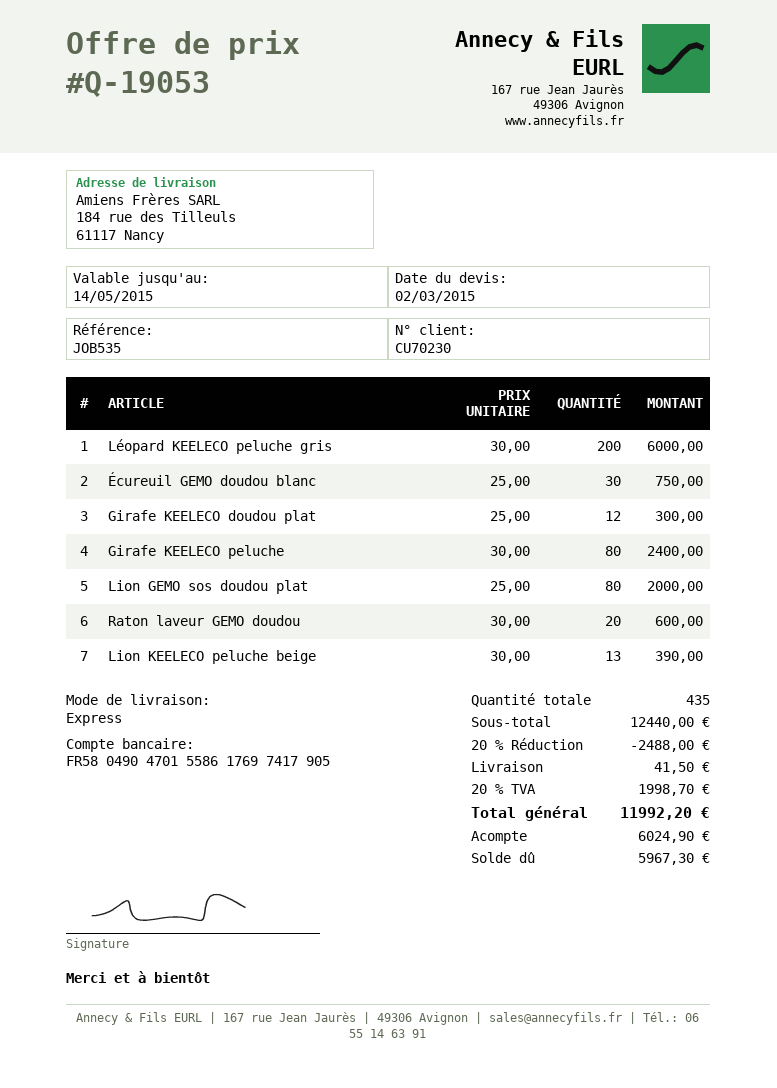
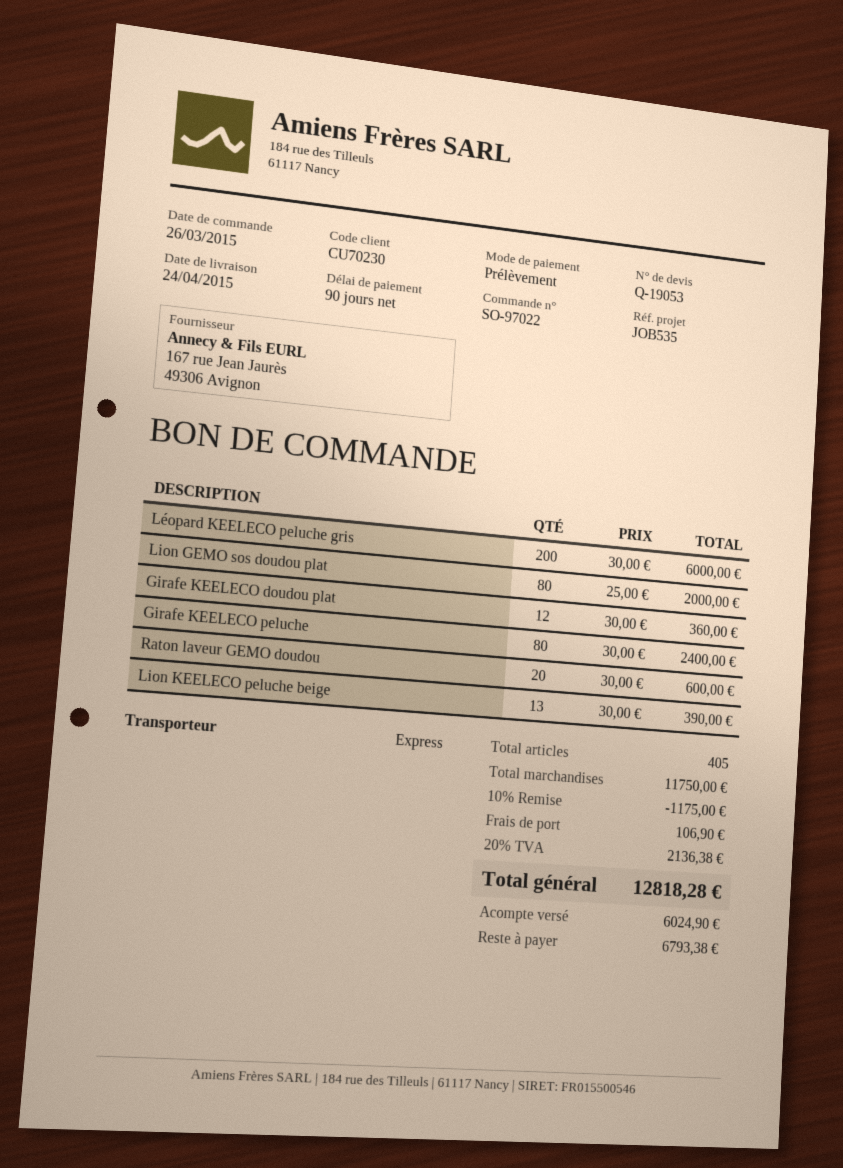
Écureuil GEMO doudou blanc: 30 x 25.00 = 750.00 -> none
Girafe KEELECO doudou plat: 12 x 25.00 = 300.00 -> 12 x 30.00 = 360.00
total quantity: 435 -> 405
subtotal: 12440.00 -> 11750.00
discount: 20% = 2488.00 -> 10% = 1175.00
shipping: 41.50 -> 106.90
tax: 20% = 1998.70 -> 20% = 2136.38
total: 11992.20 -> 12818.28
balance: 5967.30 -> 6793.38

